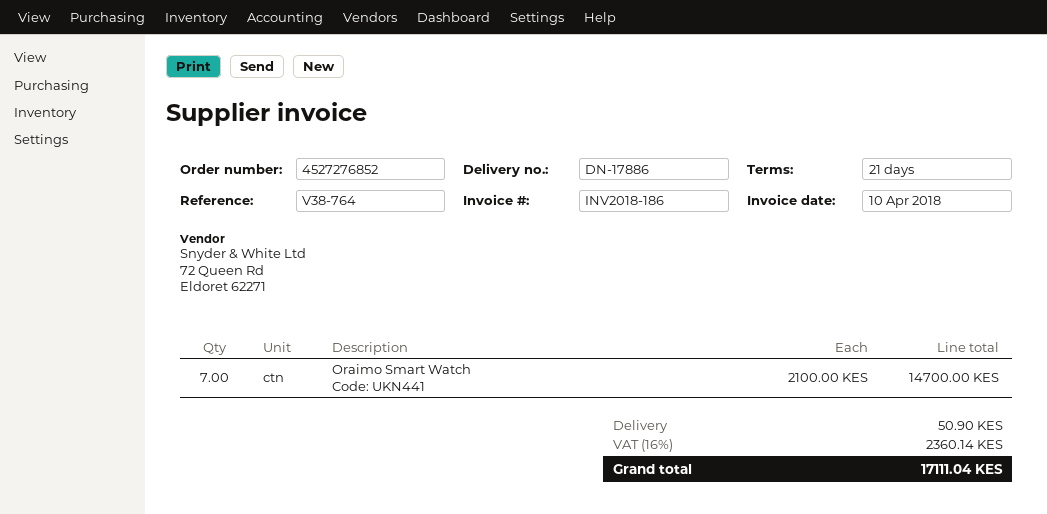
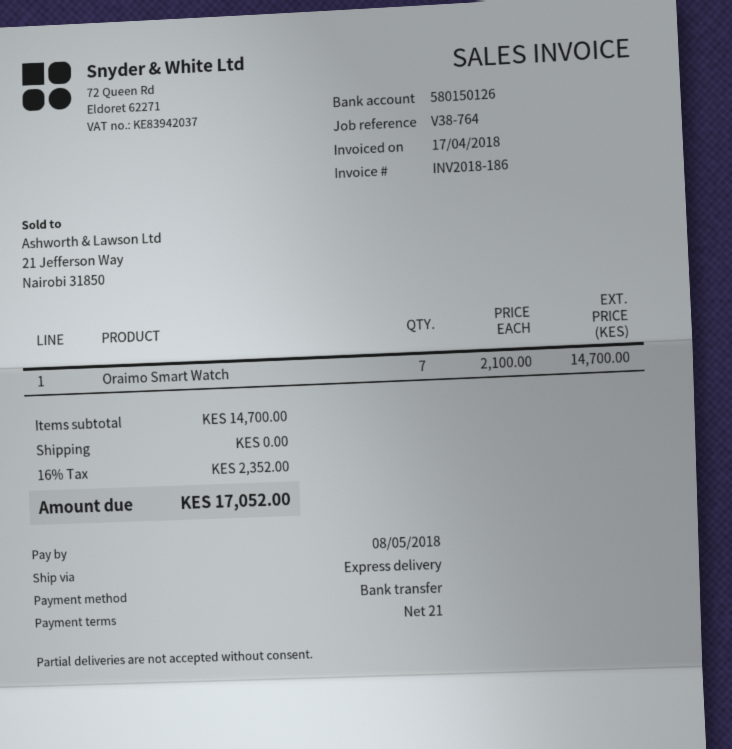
invoice date: 2018-04-10 -> 2018-04-17
shipping: 50.90 -> 0.00
tax: 16% = 2360.14 -> 16% = 2352.00
total: 17111.04 -> 17052.00

